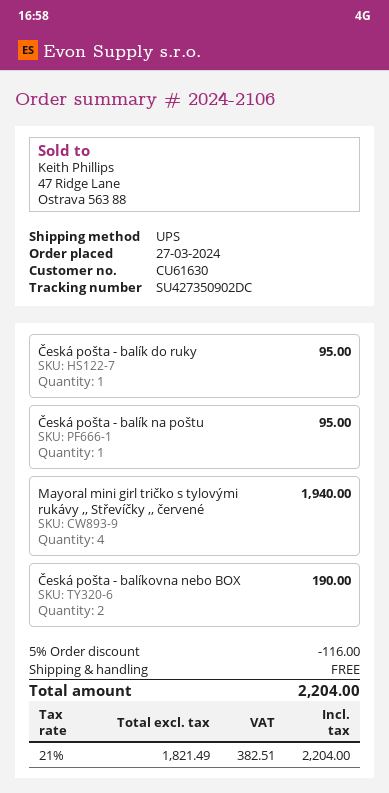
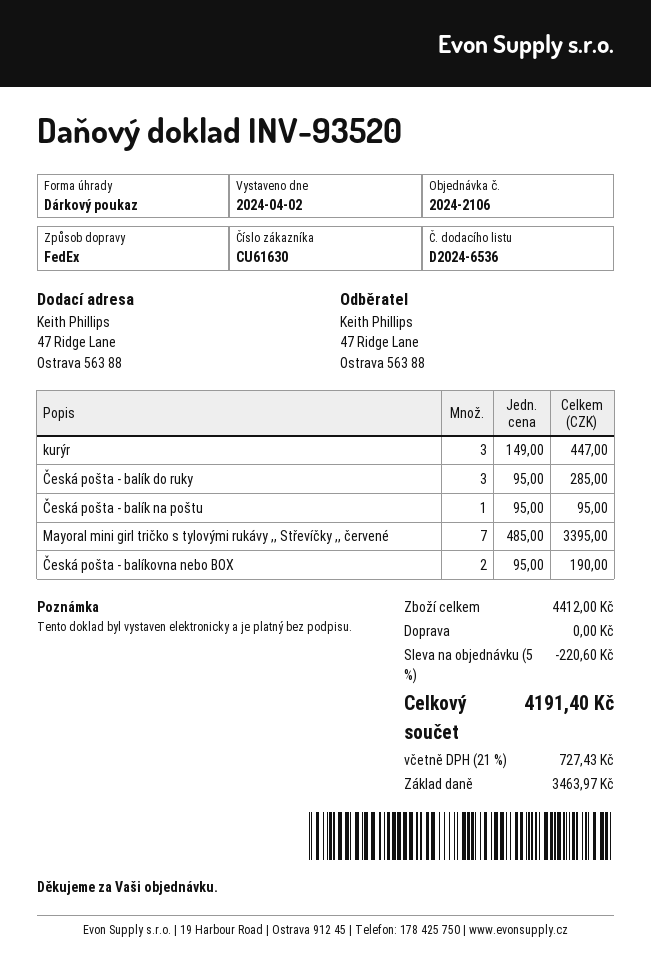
shipping method: UPS -> FedEx
Česká pošta - balík do ruky: 1 for 95.00 -> 3 for 285.00
Mayoral mini girl tričko s tylovými rukávy ,, Střevíčky ,, červené: 4 for 1940.00 -> 7 for 3395.00
kurýr: none -> 3 for 447.00
discount: 5% = 116.00 -> 5% = 220.60
net: 1821.49 -> 3463.97
tax: 21% = 382.51 -> 21% = 727.43
total: 2204.00 -> 4191.40

